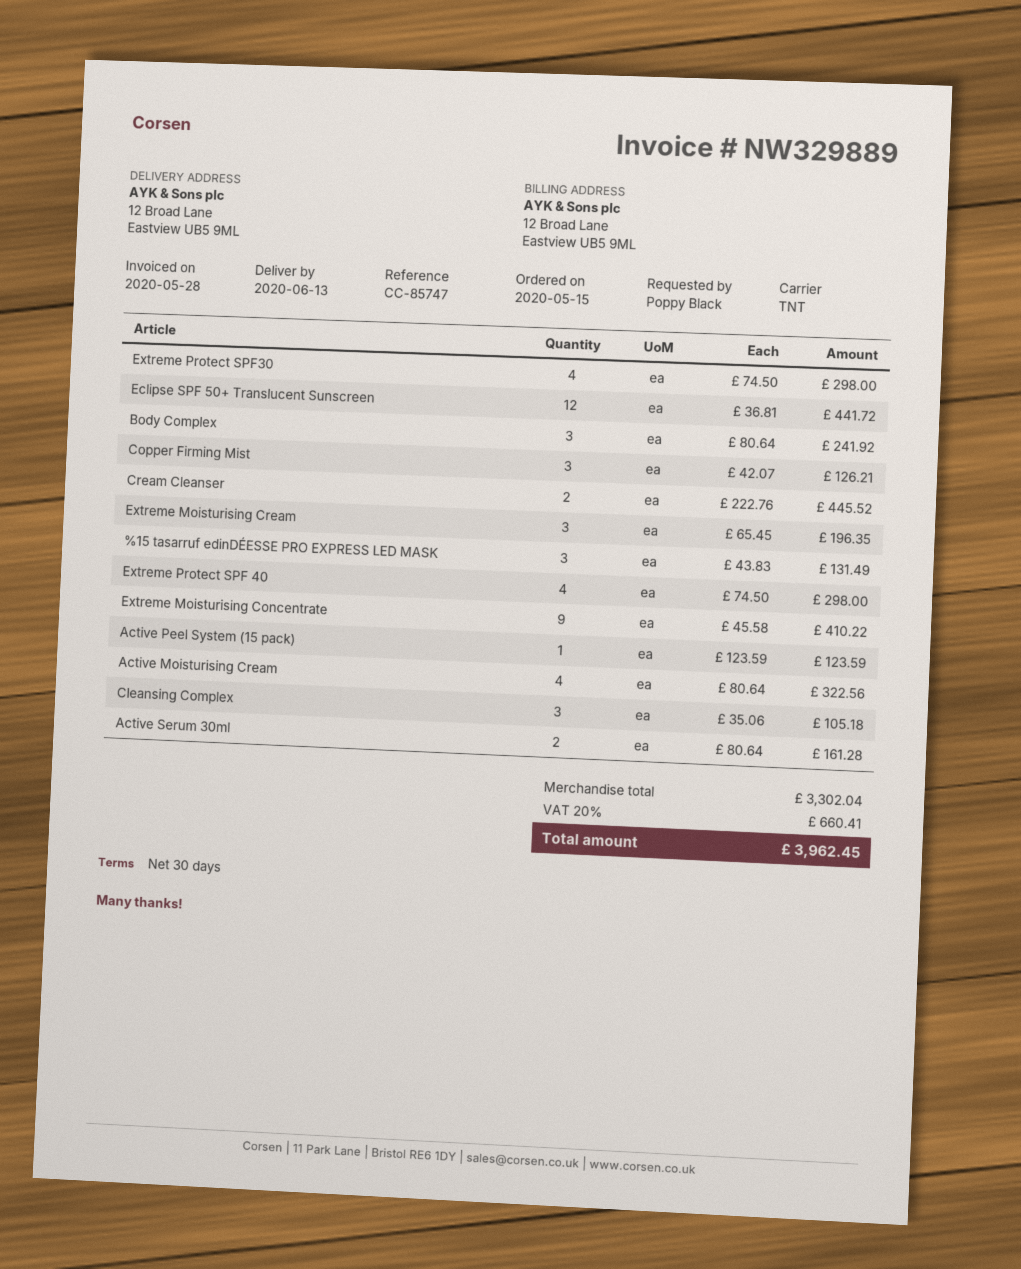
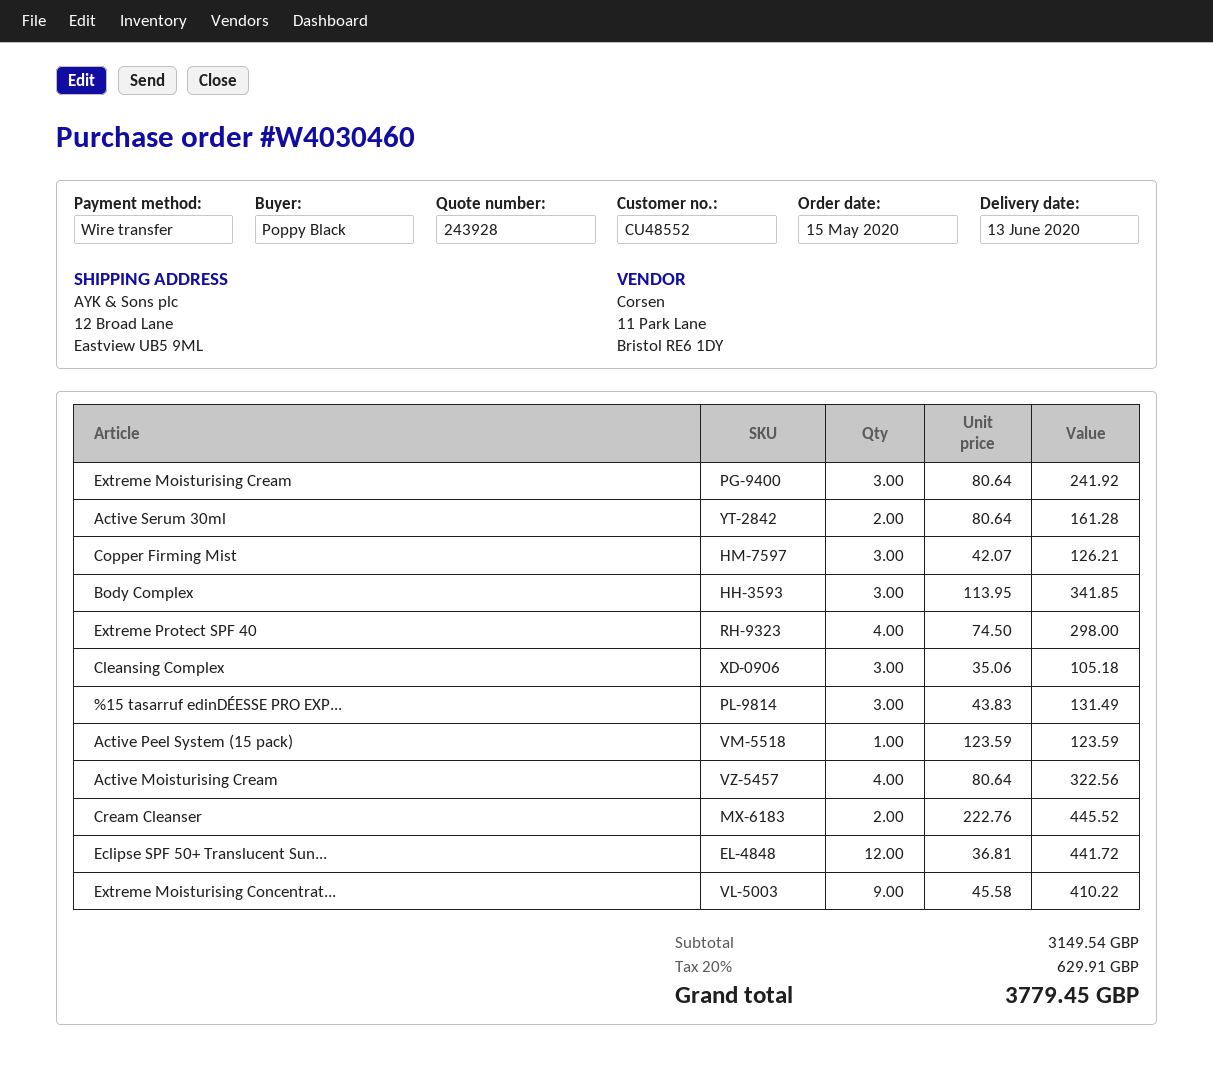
Extreme Protect SPF30: 4 x 74.50 = 298.00 -> none
Body Complex: 3 x 80.64 = 241.92 -> 3 x 113.95 = 341.85
Extreme Moisturising Cream: 3 x 65.45 = 196.35 -> 3 x 80.64 = 241.92
subtotal: 3302.04 -> 3149.54
tax: 20% = 660.41 -> 20% = 629.91
total: 3962.45 -> 3779.45

